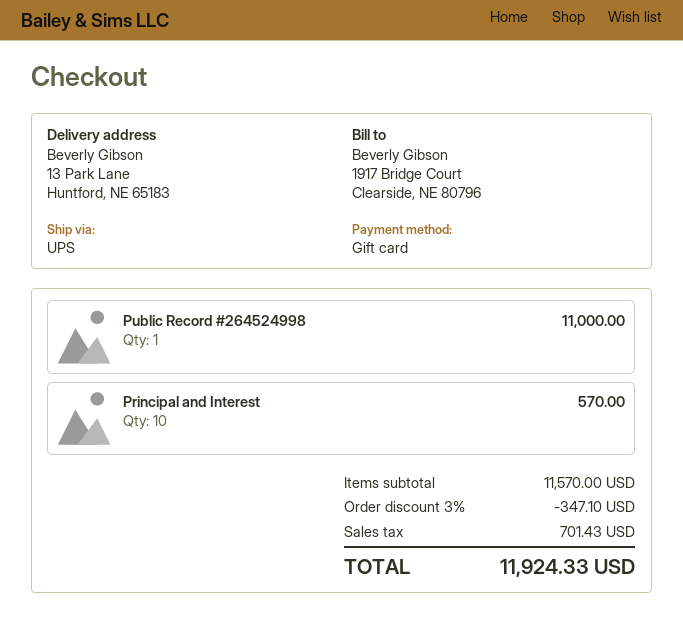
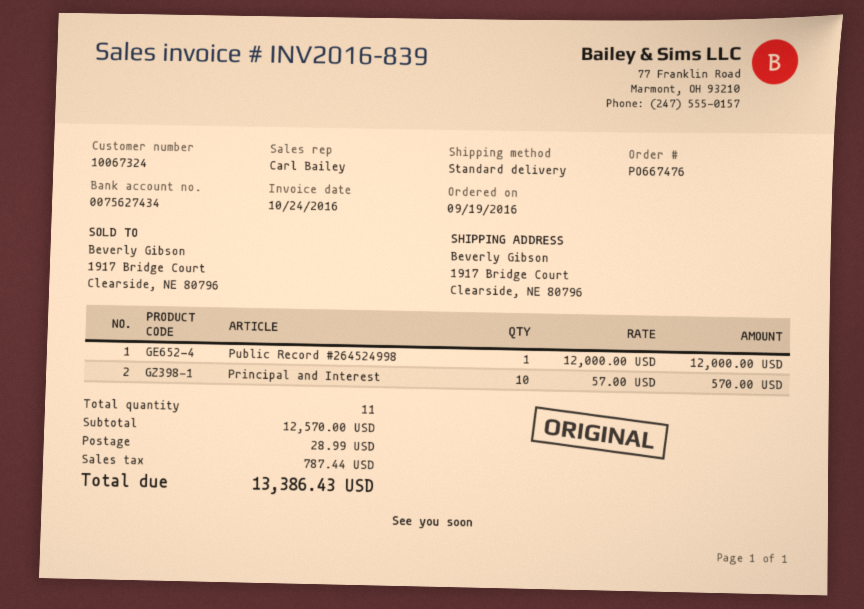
shipping method: UPS -> standard
ship to: 13 Park Lane, Huntford, NE 65183 -> 1917 Bridge Court, Clearside, NE 80796
Public Record #264524998: 1 for 11000.00 -> 1 for 12000.00
subtotal: 11570.00 -> 12570.00
discount: 3% = 347.10 -> none
shipping: none -> 28.99
tax: 701.43 -> 787.44
total: 11924.33 -> 13386.43

